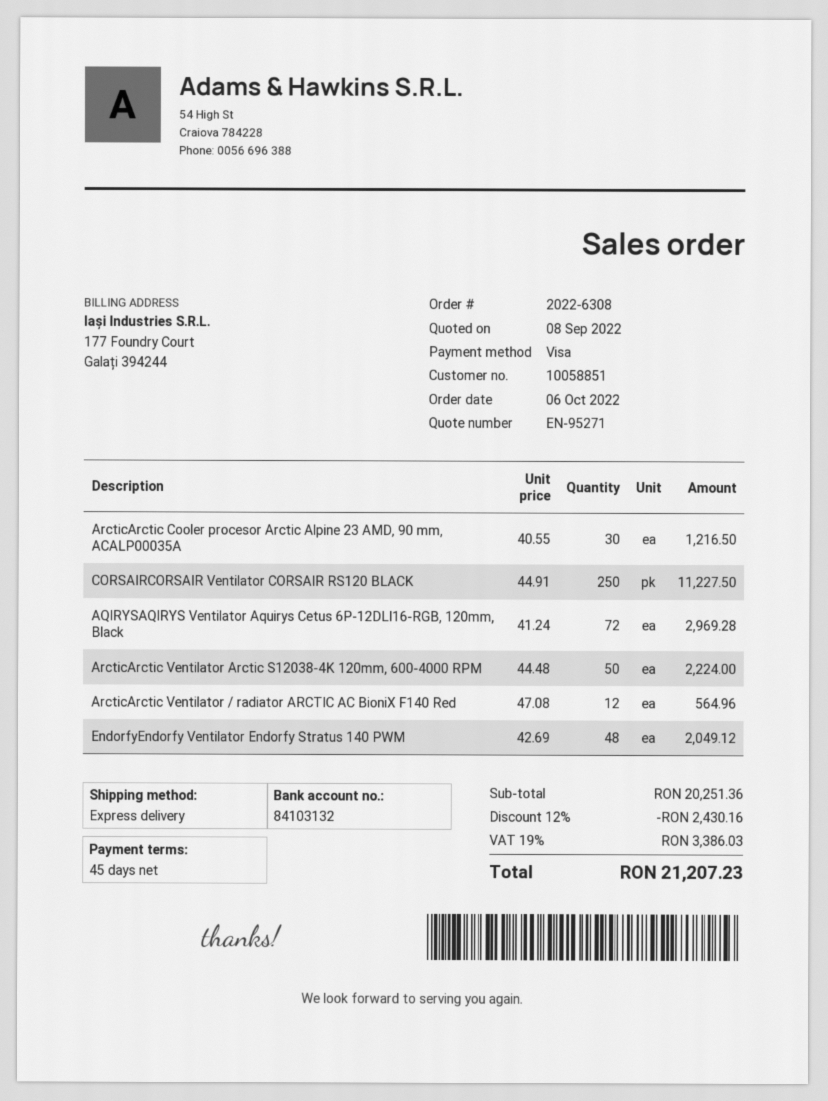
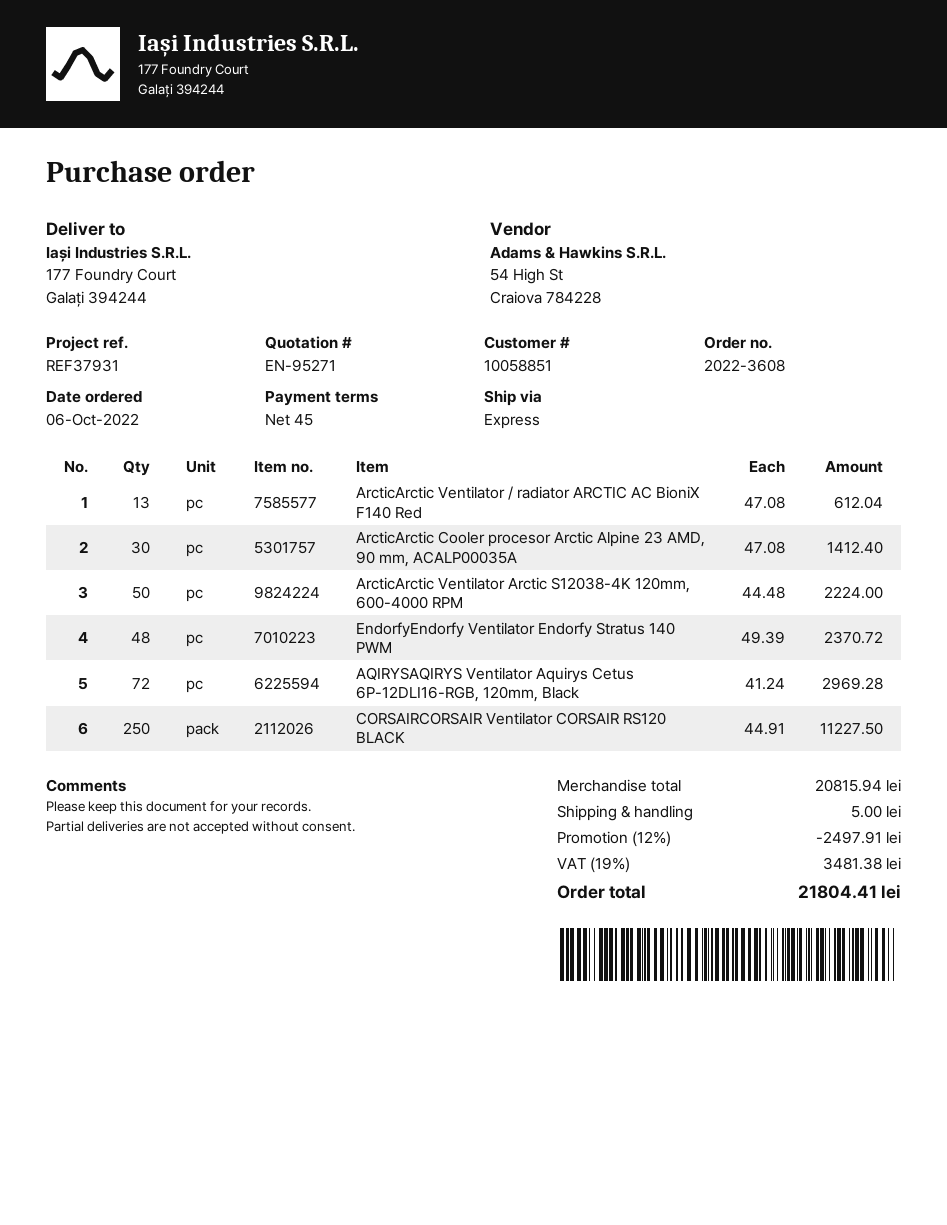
order number: 2022-6308 -> 2022-3608
ArcticArctic Cooler procesor Arctic Alpine 23 AMD, 90 mm, ACALP00035A: 30 x 40.55 = 1216.50 -> 30 x 47.08 = 1412.40
ArcticArctic Ventilator / radiator ARCTIC AC BioniX F140 Red: 12 x 47.08 = 564.96 -> 13 x 47.08 = 612.04
EndorfyEndorfy Ventilator Endorfy Stratus 140 PWM: 48 x 42.69 = 2049.12 -> 48 x 49.39 = 2370.72
subtotal: 20251.36 -> 20815.94
discount: 12% = 2430.16 -> 12% = 2497.91
shipping: none -> 5.00
tax: 19% = 3386.03 -> 19% = 3481.38
total: 21207.23 -> 21804.41

